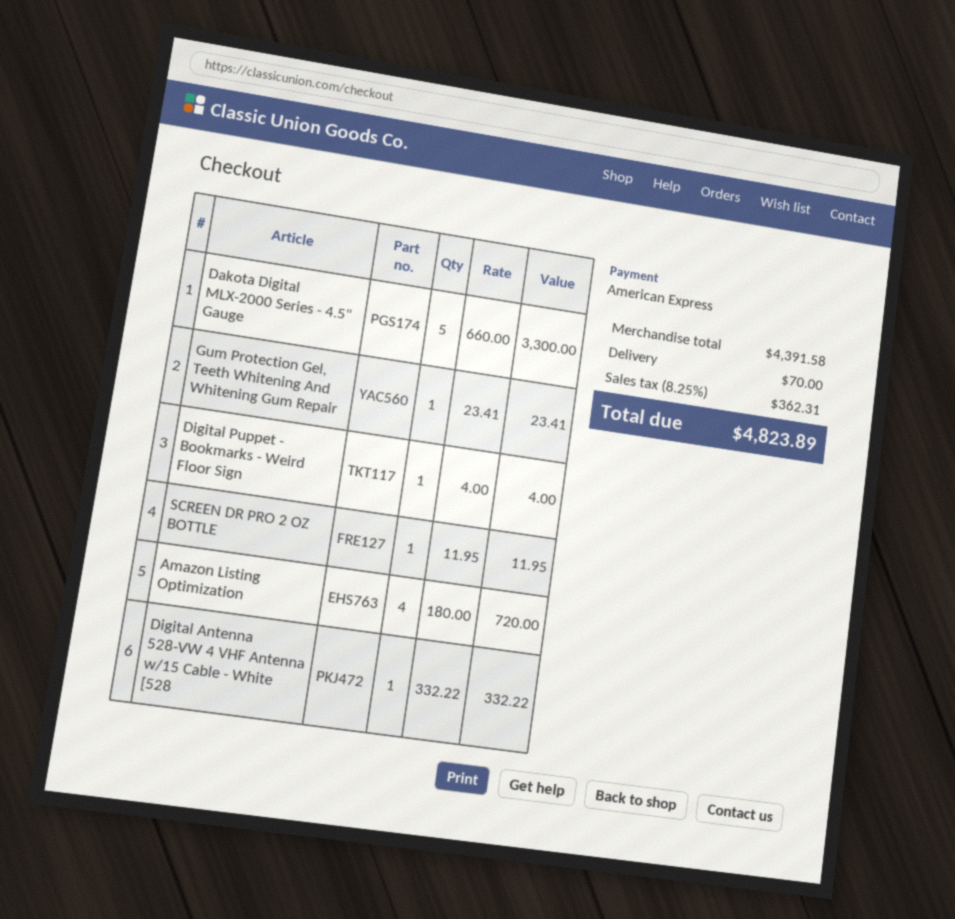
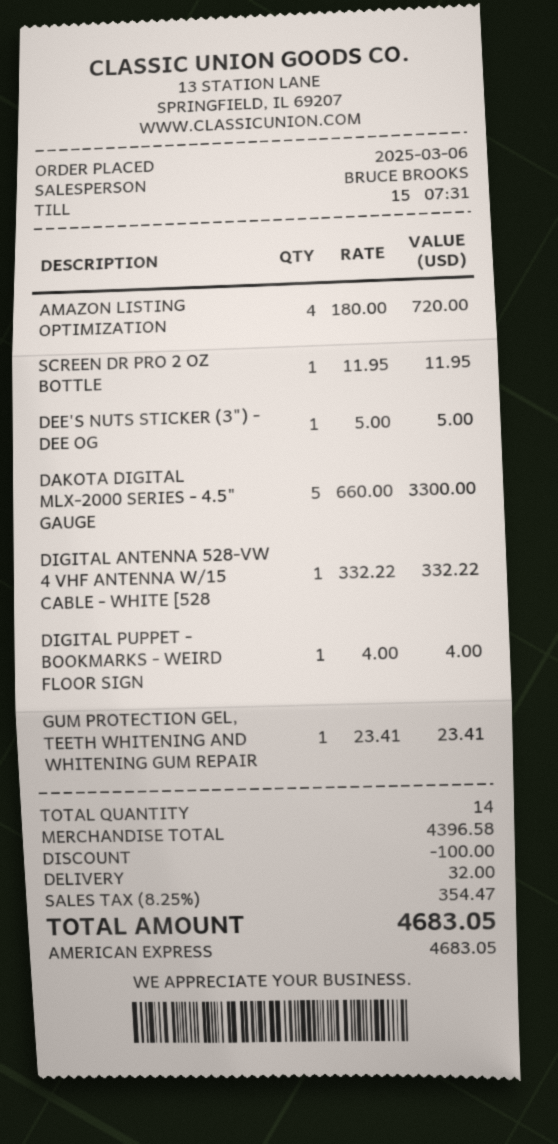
DEE'S NUTS STICKER (3") - DEE OG: none -> 1 x 5.00 = 5.00
subtotal: 4391.58 -> 4396.58
discount: none -> 100.00
shipping: 70.00 -> 32.00
tax: 8.25% = 362.31 -> 8.25% = 354.47
total: 4823.89 -> 4683.05

